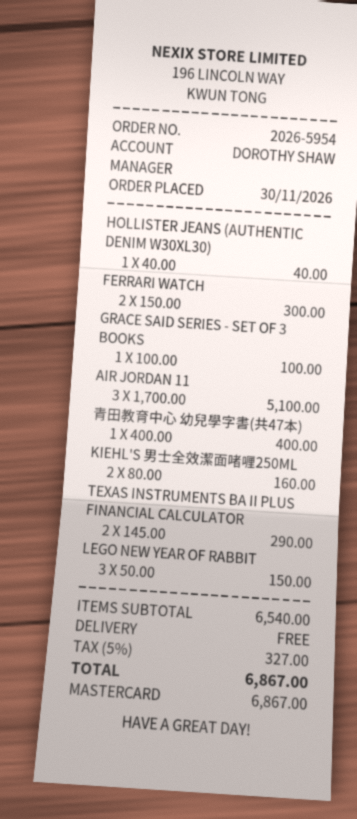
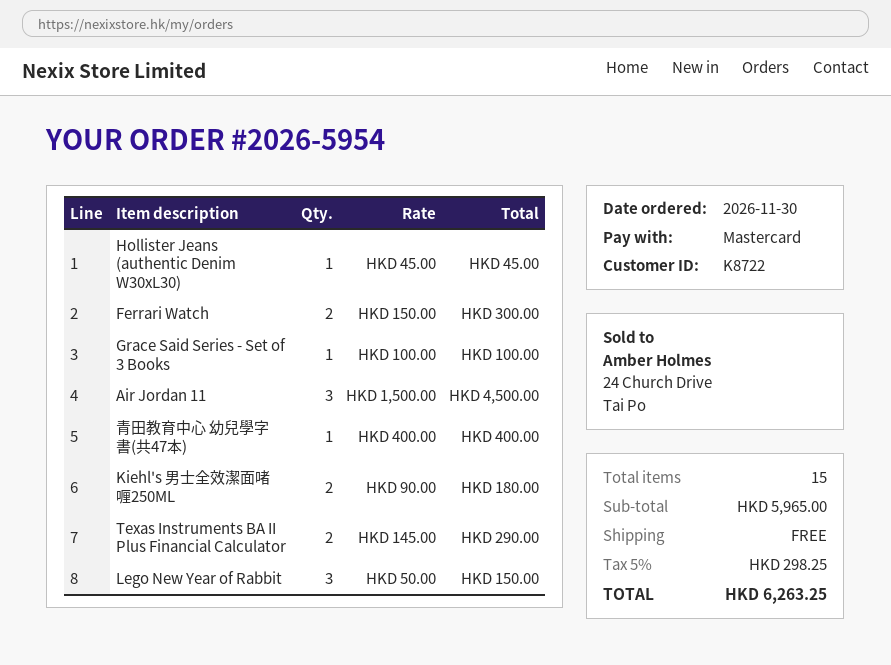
HOLLISTER JEANS (AUTHENTIC DENIM W30XL30): 1 x 40.00 = 40.00 -> 1 x 45.00 = 45.00
AIR JORDAN 11: 3 x 1700.00 = 5100.00 -> 3 x 1500.00 = 4500.00
KIEHL'S 男士全效潔面啫喱250ML: 2 x 80.00 = 160.00 -> 2 x 90.00 = 180.00
subtotal: 6540.00 -> 5965.00
tax: 5% = 327.00 -> 5% = 298.25
total: 6867.00 -> 6263.25

